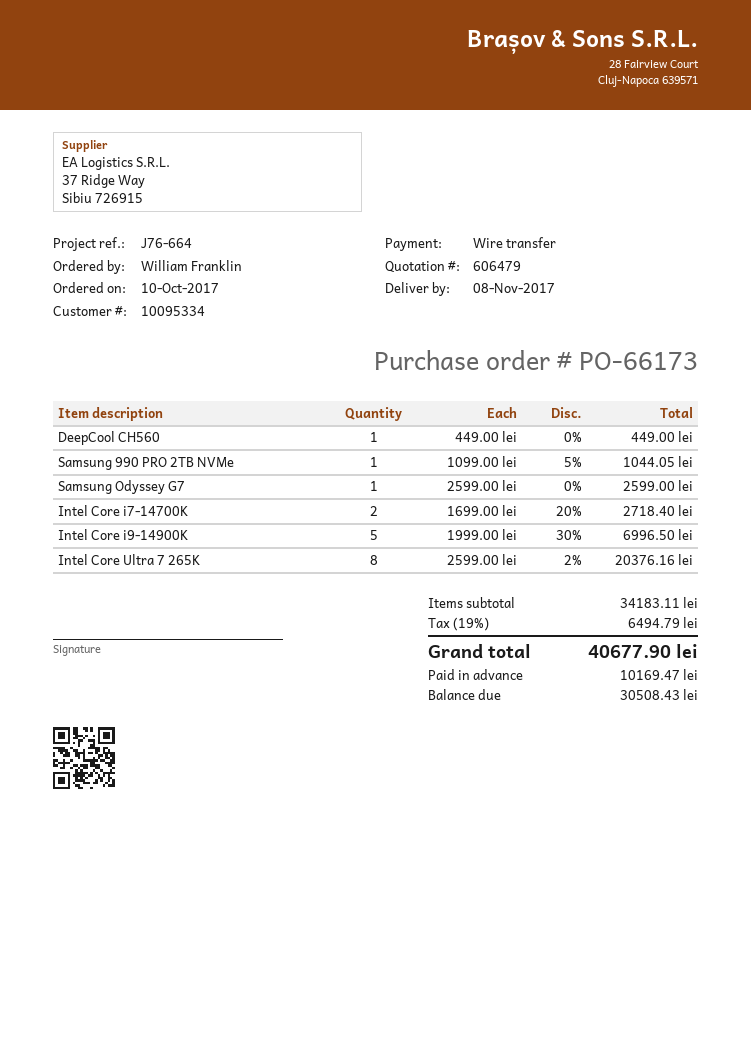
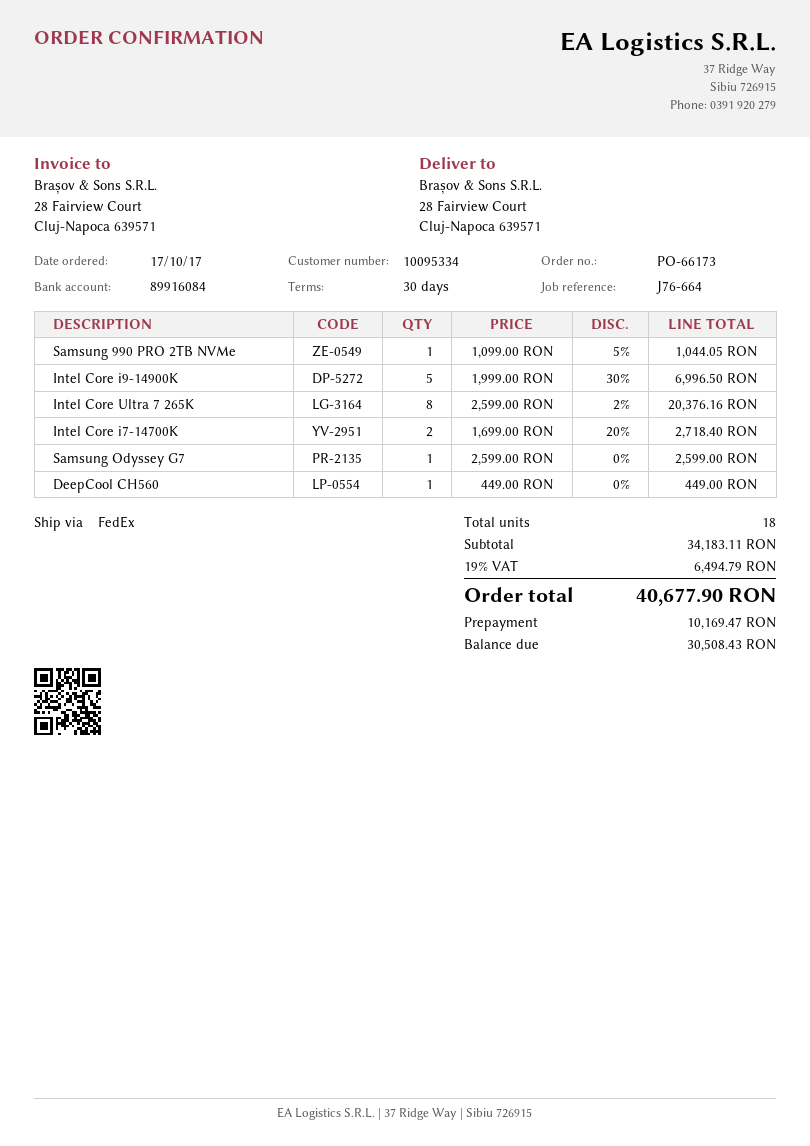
order date: 2017-10-10 -> 2017-10-17

